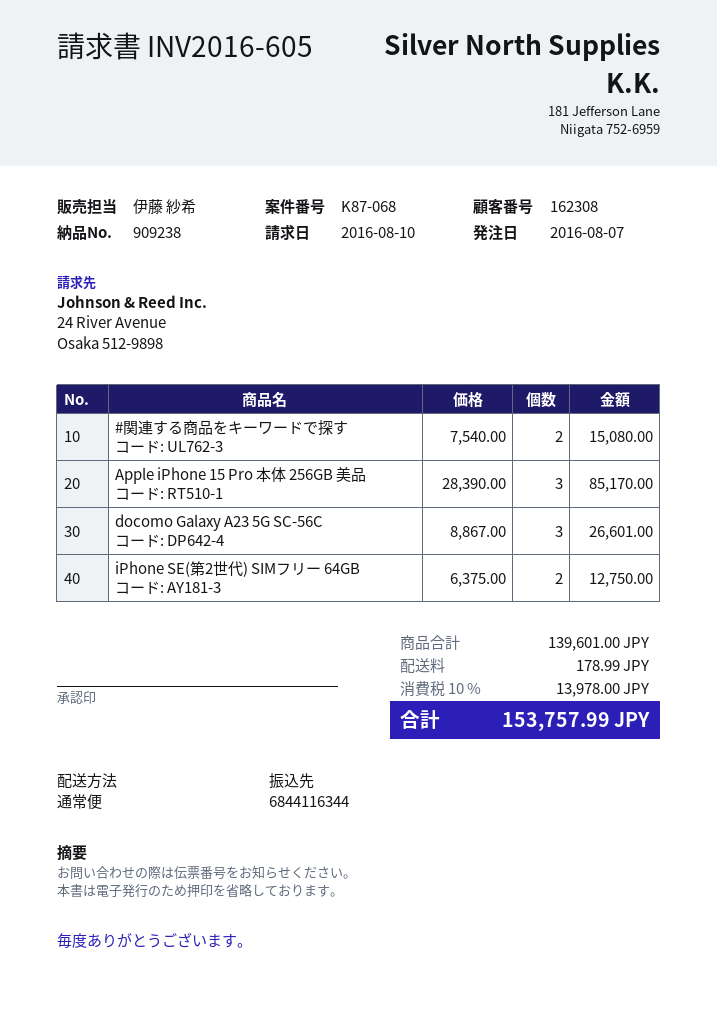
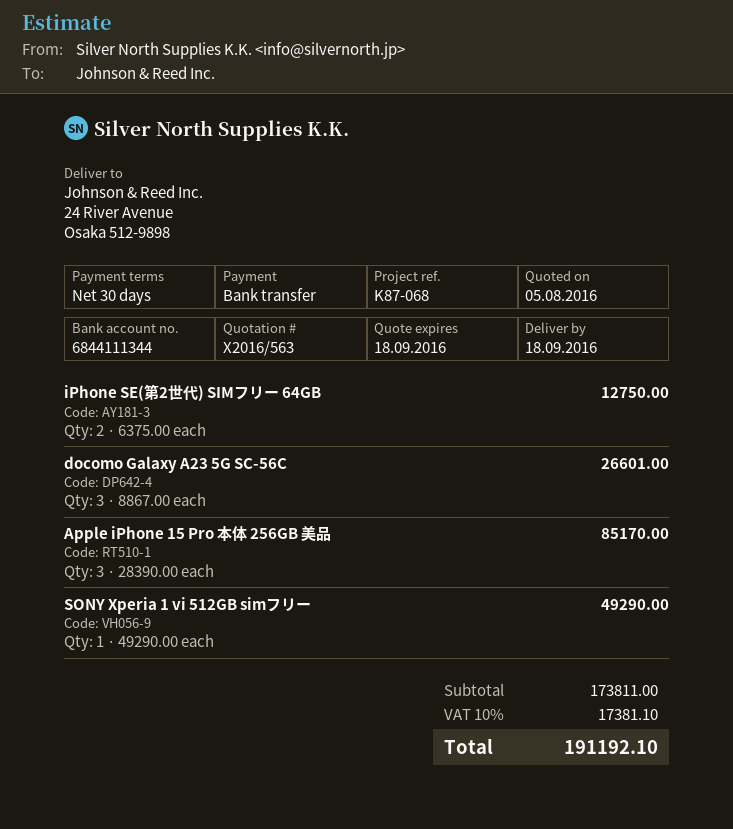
bank account: 6844116344 -> 6844111344
#関連する商品をキーワードで探す: 2 x 7540.00 = 15080.00 -> none
SONY Xperia 1 vi 512GB simフリー: none -> 1 x 49290.00 = 49290.00
subtotal: 139601.00 -> 173811.00
shipping: 178.99 -> none
tax: 10% = 13978.00 -> 10% = 17381.10
total: 153757.99 -> 191192.10

